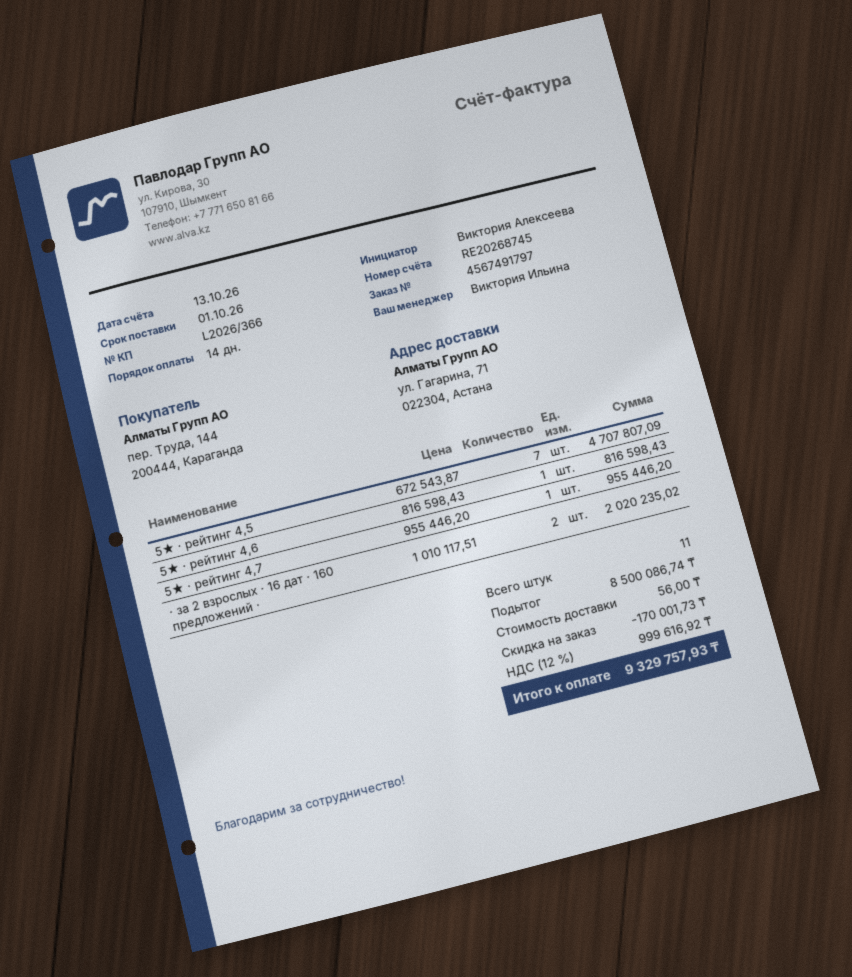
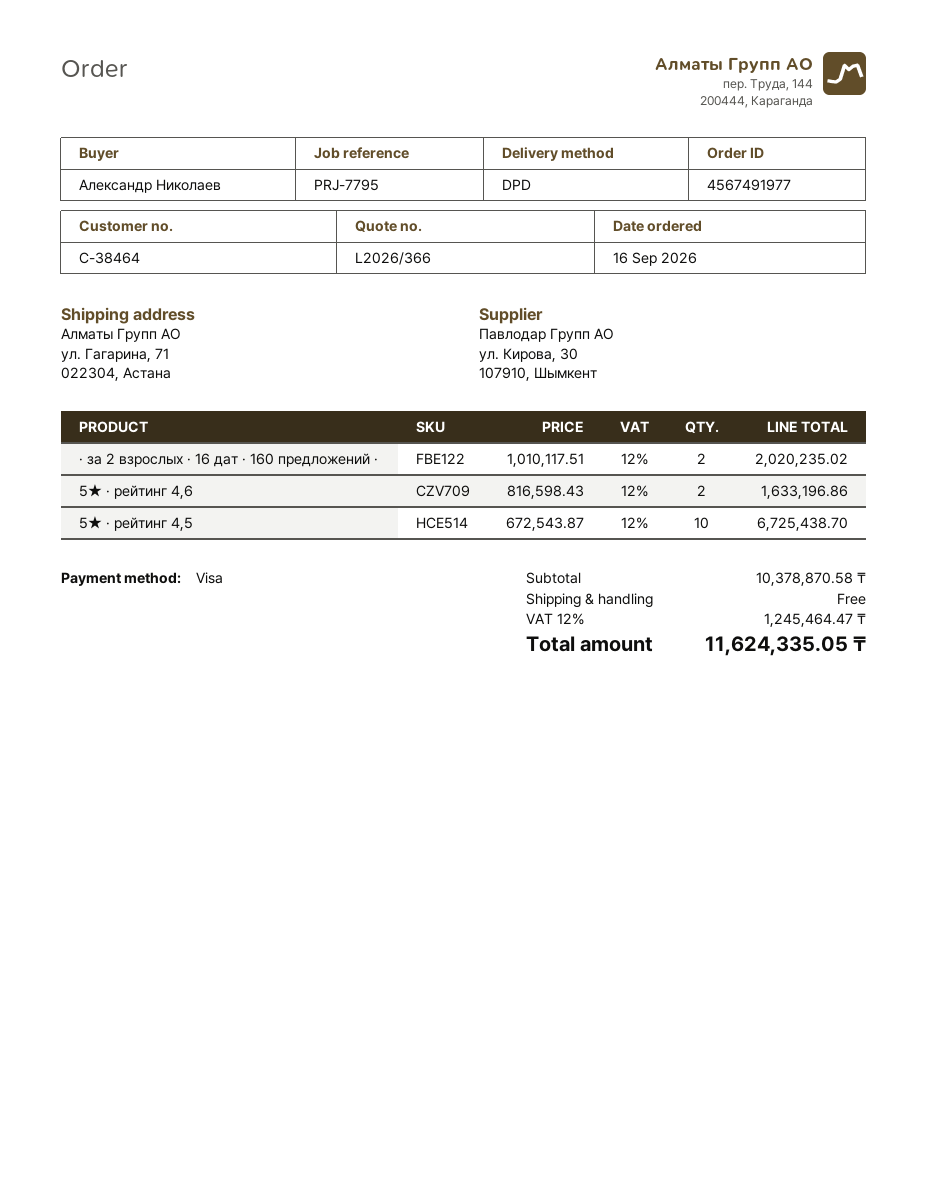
order number: 4567491797 -> 4567491977
ordered by: Виктория Алексеева -> Александр Николаев
5★ · рейтинг 4,5: 7 x 672543.87 = 4707807.09 -> 10 x 672543.87 = 6725438.70
5★ · рейтинг 4,6: 1 x 816598.43 = 816598.43 -> 2 x 816598.43 = 1633196.86
5★ · рейтинг 4,7: 1 x 955446.20 = 955446.20 -> none
subtotal: 8500086.74 -> 10378870.58
discount: 170001.73 -> none
shipping: 56.00 -> 0.00
tax: 12% = 999616.92 -> 12% = 1245464.47
total: 9329757.93 -> 11624335.05

